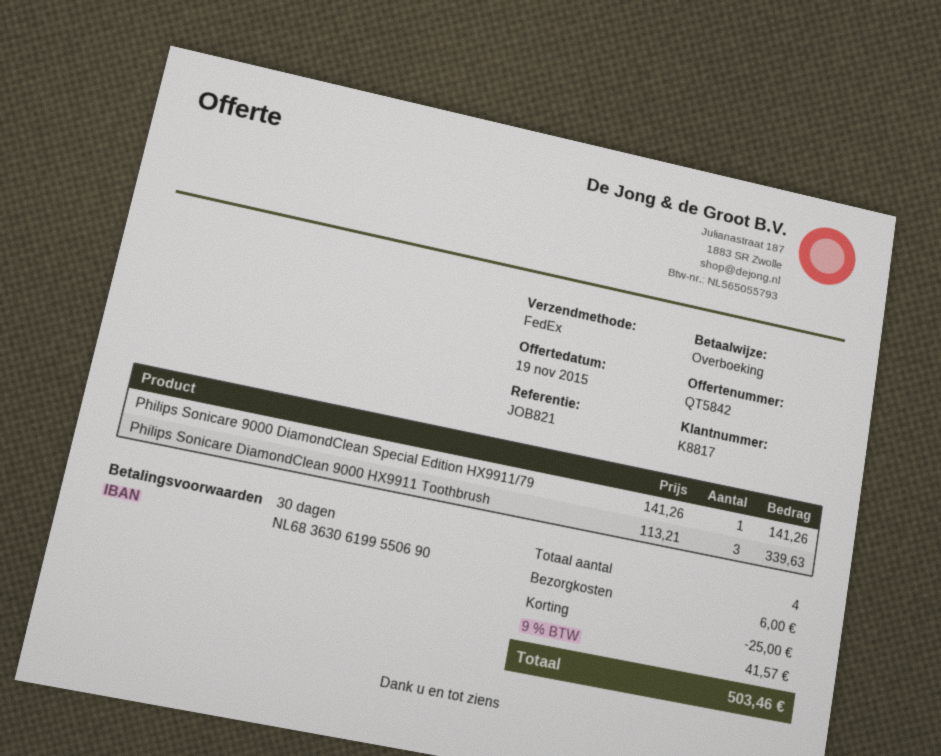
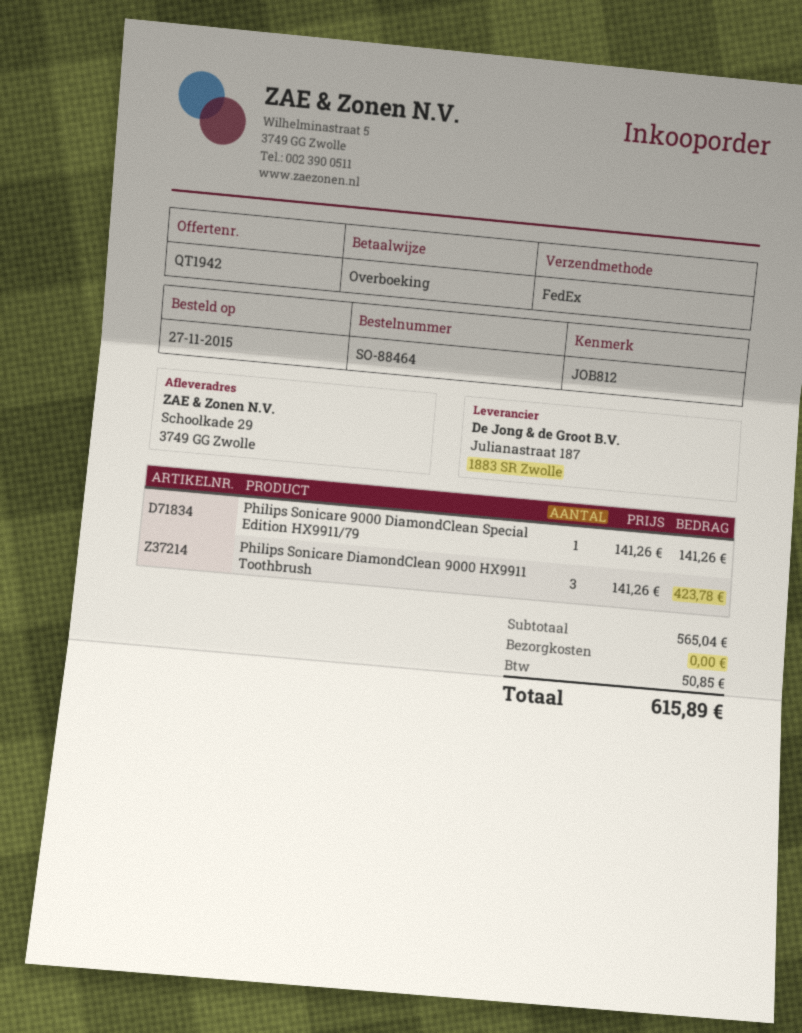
quote number: QT5842 -> QT1942
reference: JOB821 -> JOB812
Philips Sonicare DiamondClean 9000 HX9911 Toothbrush: 3 x 113.21 = 339.63 -> 3 x 141.26 = 423.78
discount: 25.00 -> none
shipping: 6.00 -> 0.00
tax: 41.57 -> 50.85
total: 503.46 -> 615.89

